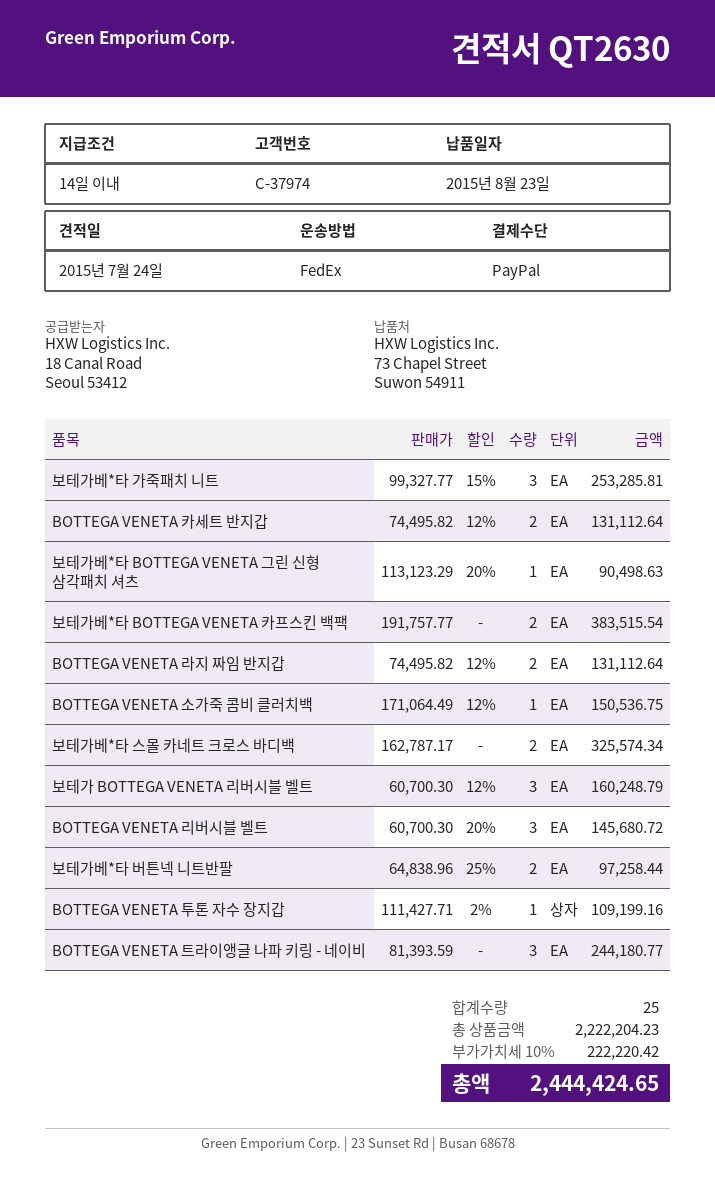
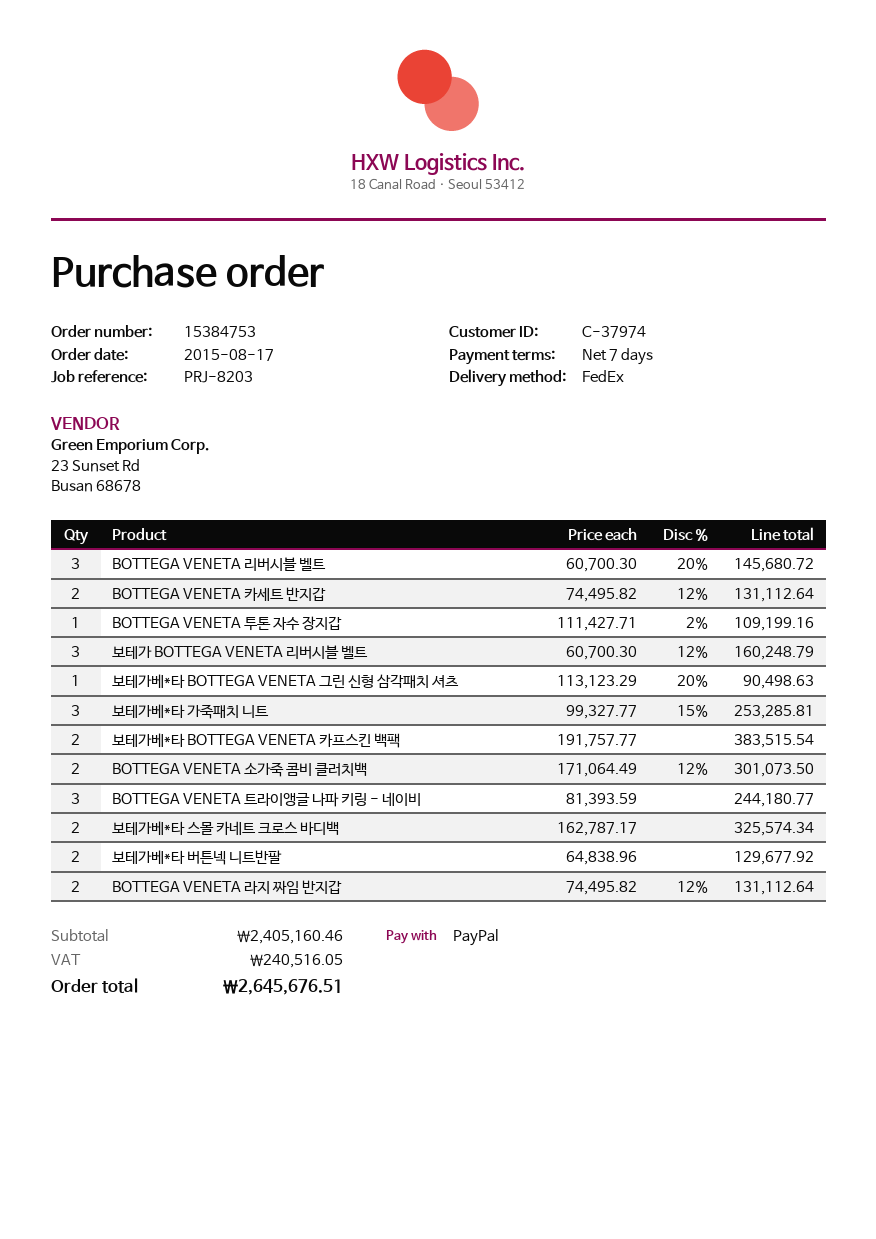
payment terms: 14 days -> 7 days
BOTTEGA VENETA 소가죽 콤비 클러치백: 1 x 171064.49 - 12% = 150536.75 -> 2 x 171064.49 - 12% = 301073.50
보테가베*타 버튼넥 니트반팔: 2 x 64838.96 - 25% = 97258.44 -> 2 x 64838.96 = 129677.92
subtotal: 2222204.23 -> 2405160.46
tax: 222220.42 -> 240516.05
total: 2444424.65 -> 2645676.51

